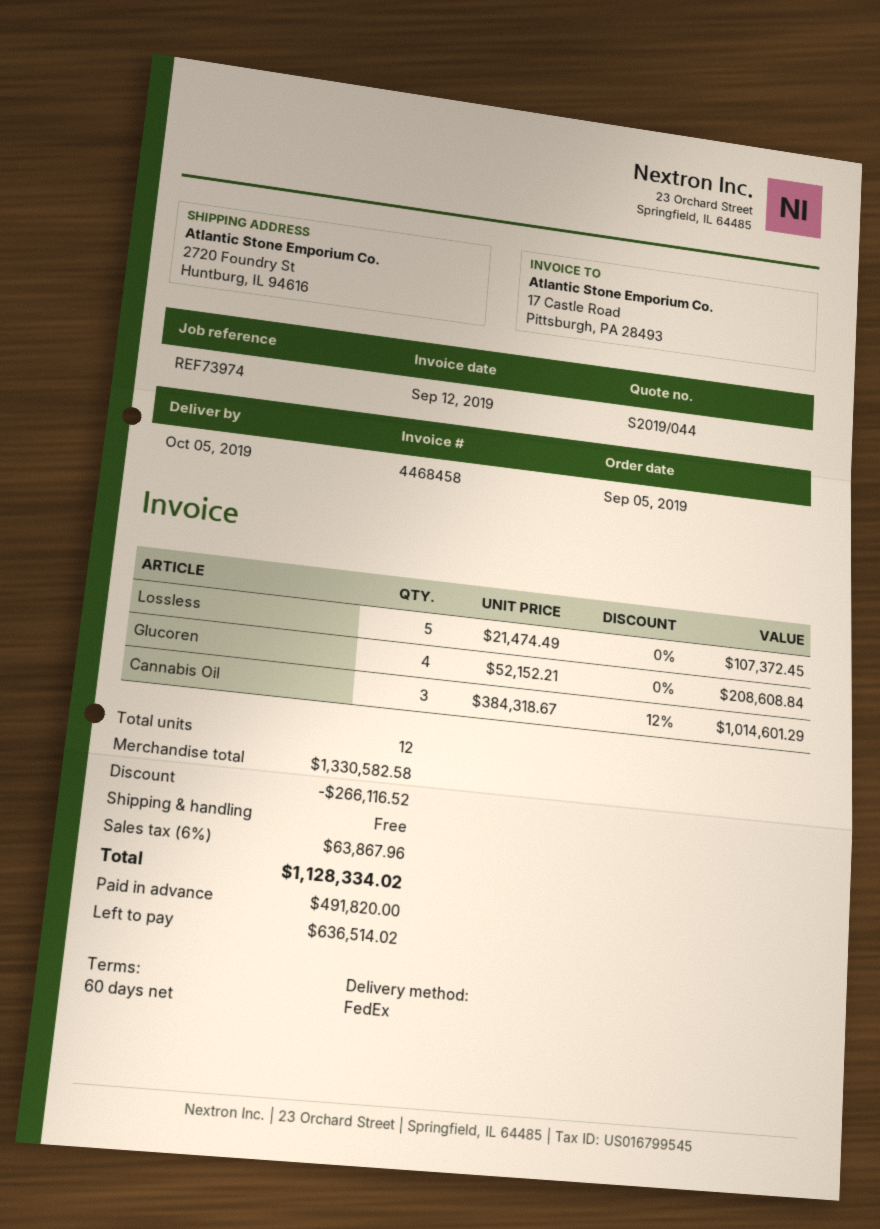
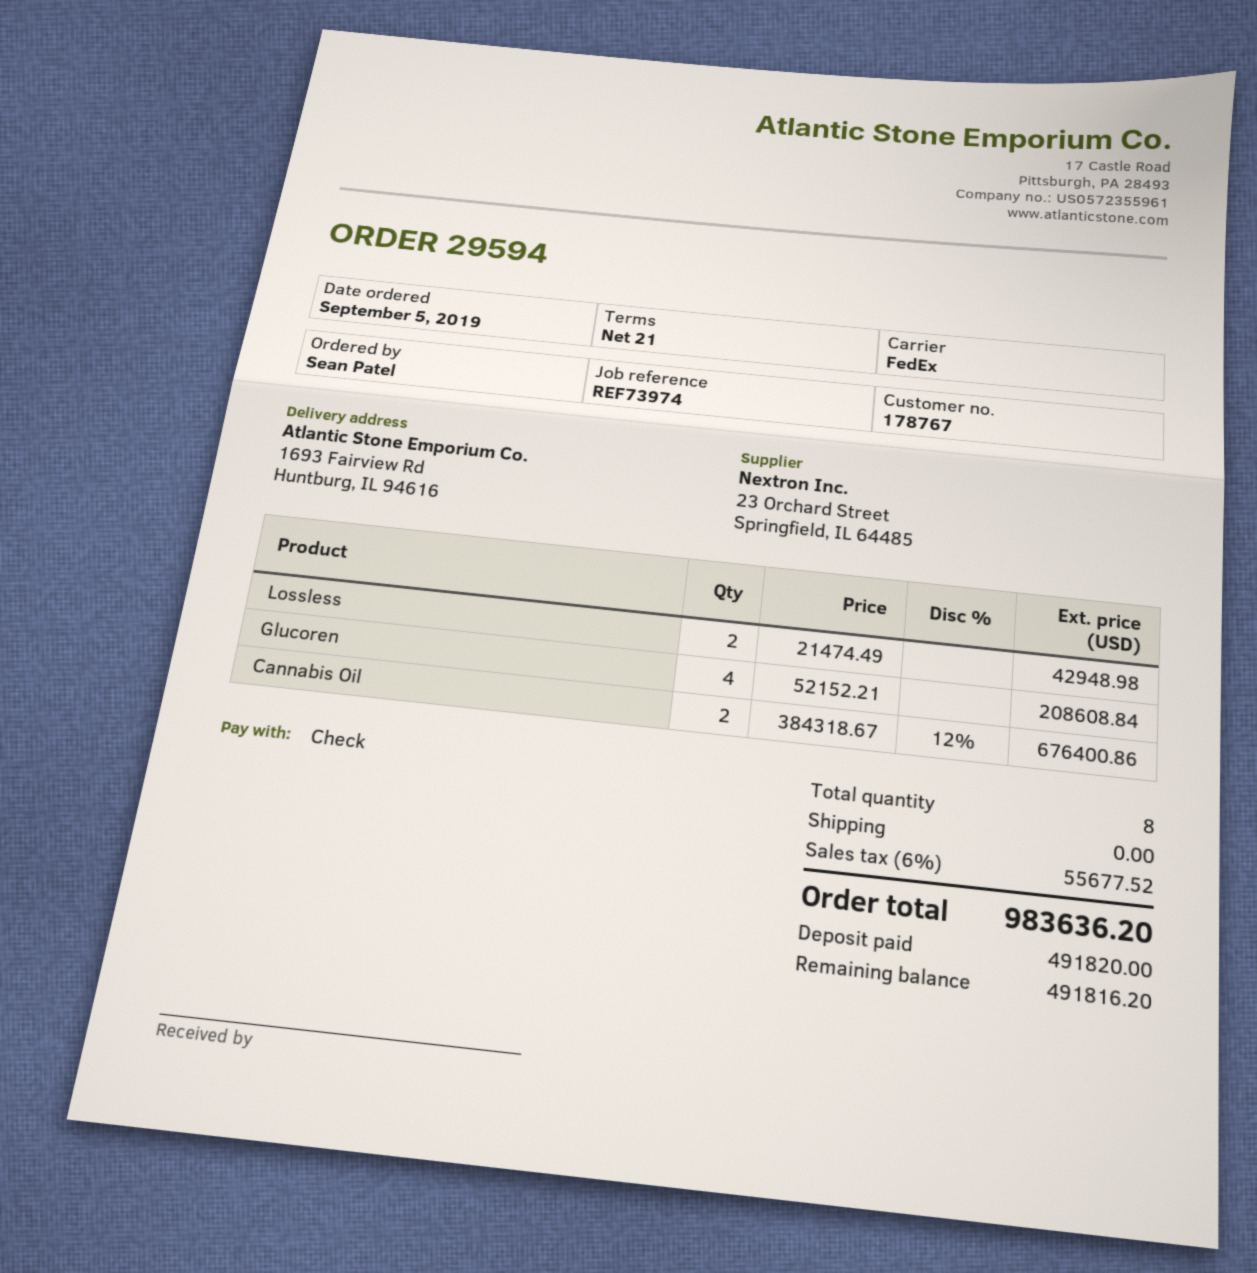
payment terms: 60 days -> 21 days
ship to: 2720 Foundry St, Huntburg, IL 94616 -> 1693 Fairview Rd, Huntburg, IL 94616
Lossless: 5 x 21474.49 = 107372.45 -> 2 x 21474.49 = 42948.98
Cannabis Oil: 3 x 384318.67 - 12% = 1014601.29 -> 2 x 384318.67 - 12% = 676400.86
total quantity: 12 -> 8
discount: 266116.52 -> none
tax: 6% = 63867.96 -> 6% = 55677.52
total: 1128334.02 -> 983636.20
balance: 636514.02 -> 491816.20

